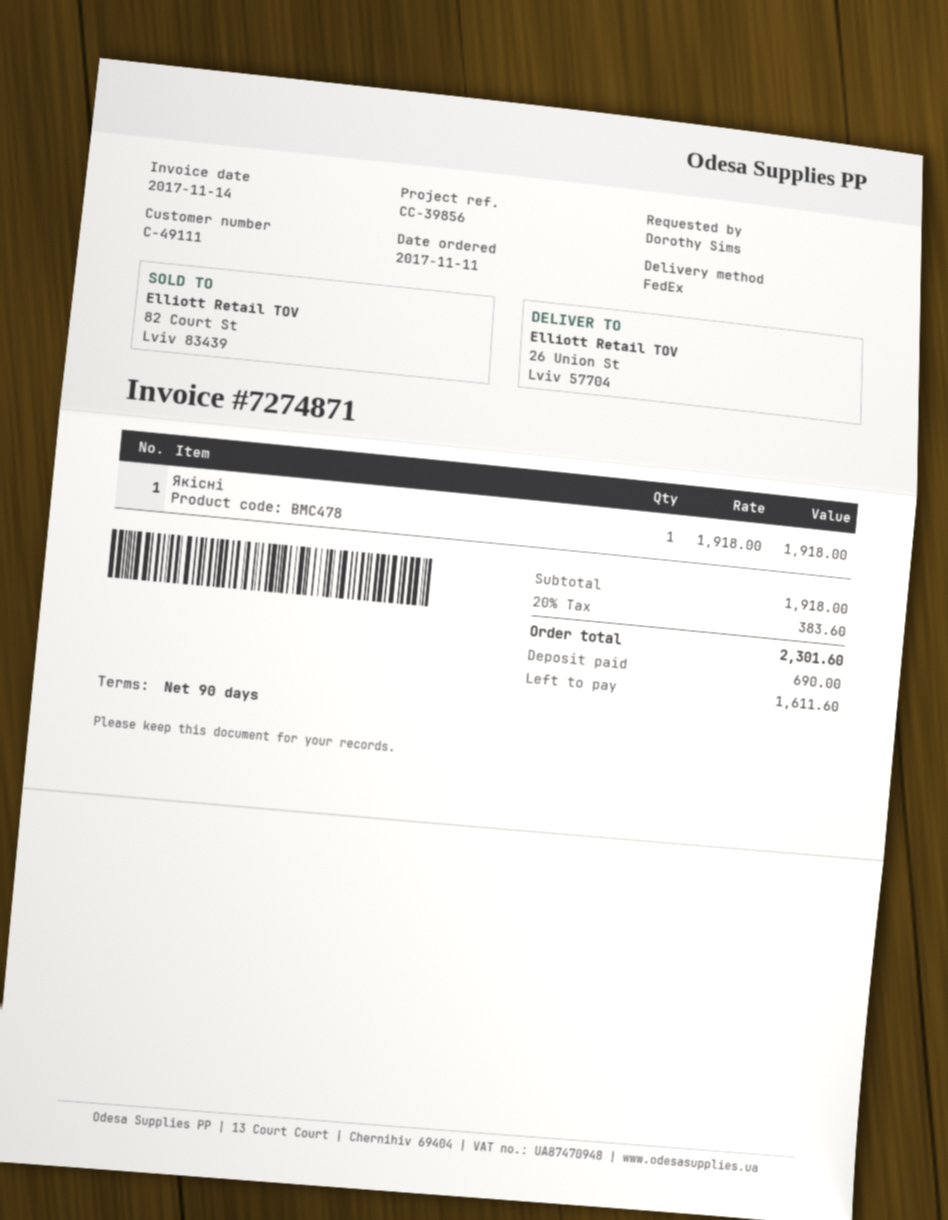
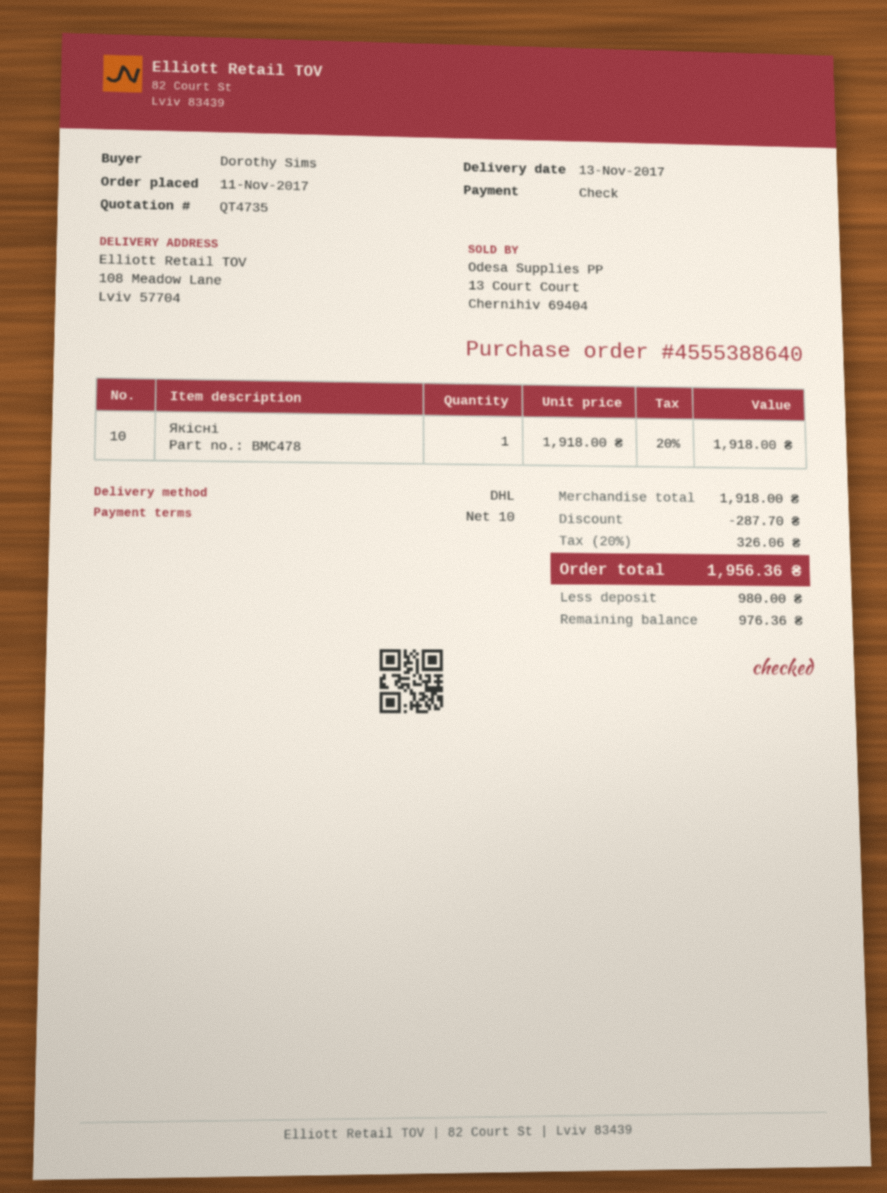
payment terms: 90 days -> 10 days
shipping method: FedEx -> DHL
ship to: 26 Union St, Lviv 57704 -> 108 Meadow Lane, Lviv 57704
discount: none -> 287.70
tax: 20% = 383.60 -> 20% = 326.06
total: 2301.60 -> 1956.36
deposit: 690.00 -> 980.00
balance: 1611.60 -> 976.36

